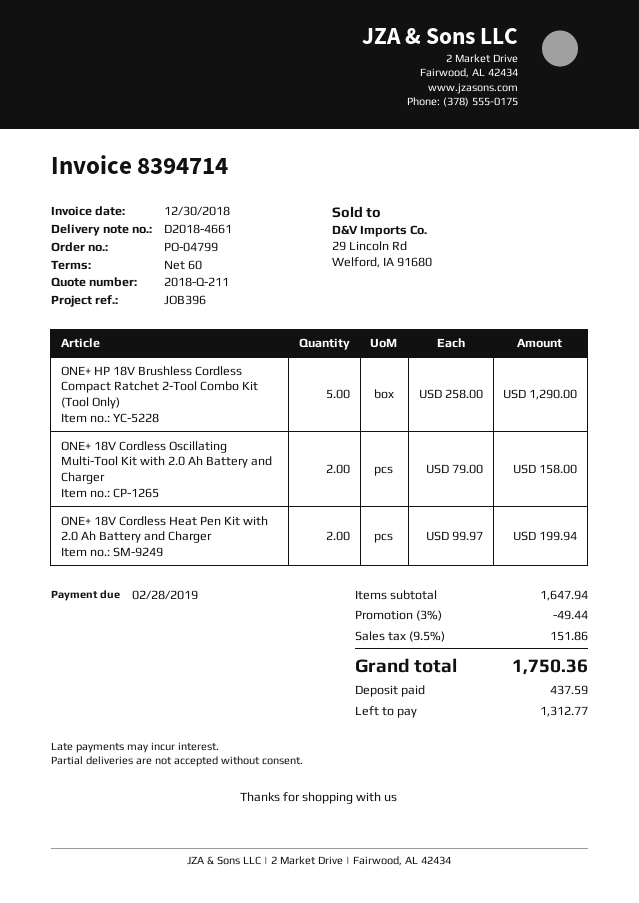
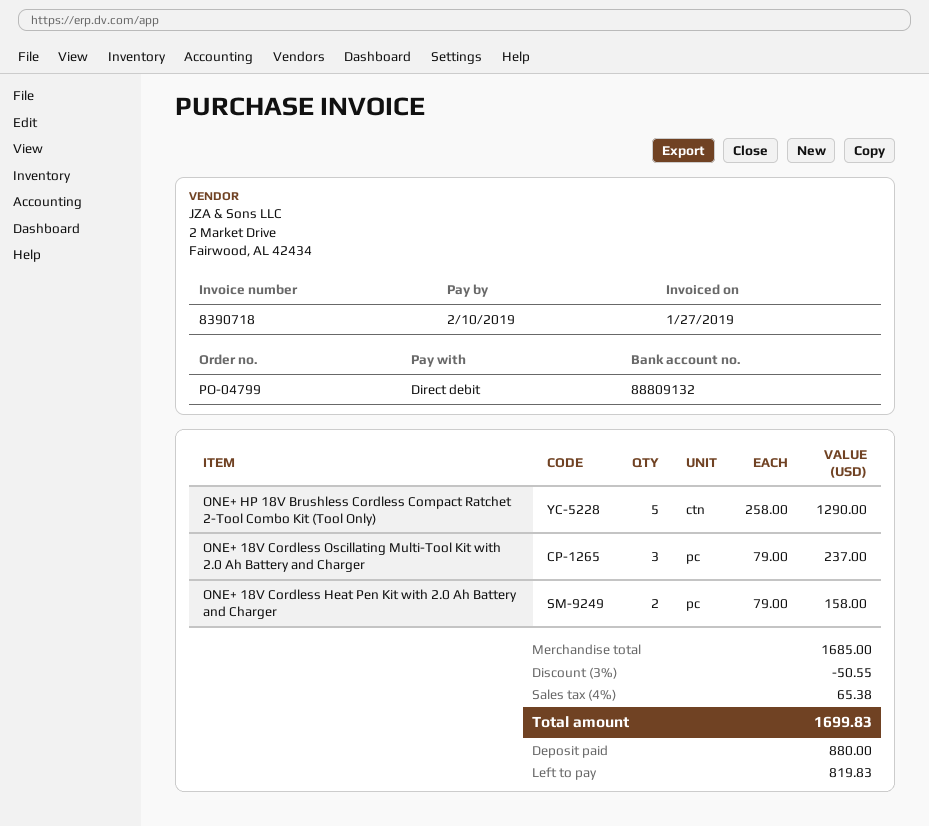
invoice number: 8394714 -> 8390718
invoice date: 2018-12-30 -> 2019-01-27
due date: 2019-02-28 -> 2019-02-10
ONE+ 18V Cordless Oscillating Multi-Tool Kit with 2.0 Ah Battery and Charger: 2 x 79.00 = 158.00 -> 3 x 79.00 = 237.00
ONE+ 18V Cordless Heat Pen Kit with 2.0 Ah Battery and Charger: 2 x 99.97 = 199.94 -> 2 x 79.00 = 158.00
subtotal: 1647.94 -> 1685.00
discount: 3% = 49.44 -> 3% = 50.55
tax: 9.5% = 151.86 -> 4% = 65.38
total: 1750.36 -> 1699.83
deposit: 437.59 -> 880.00
balance: 1312.77 -> 819.83

